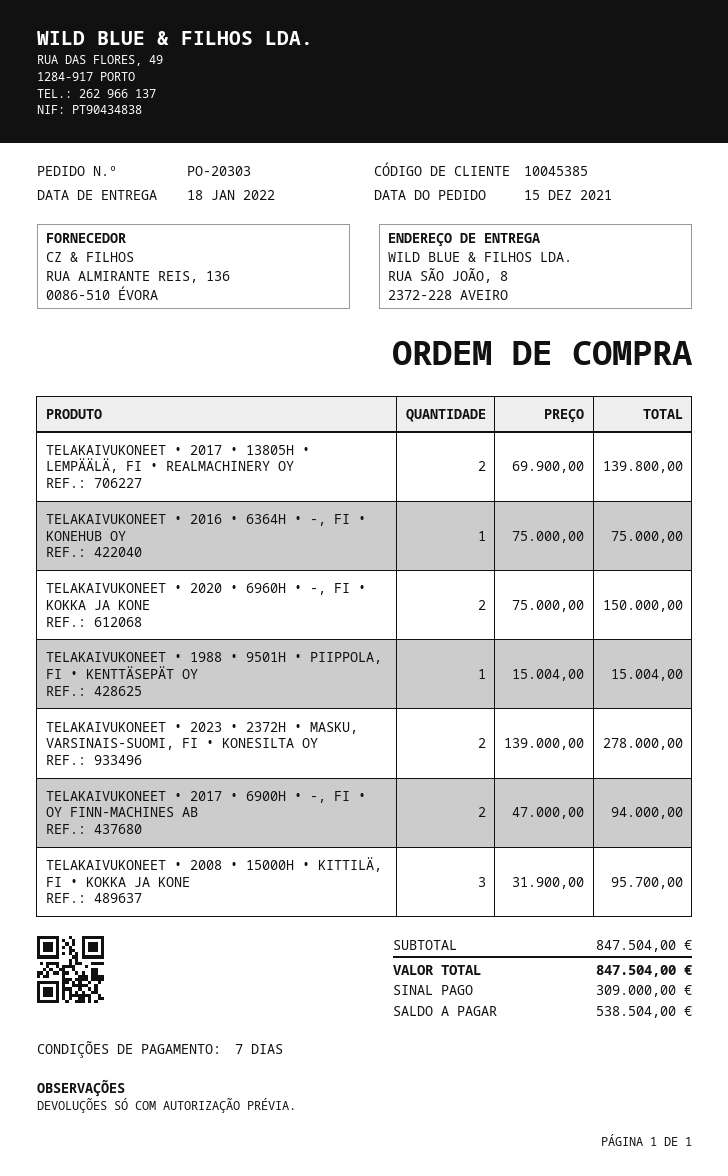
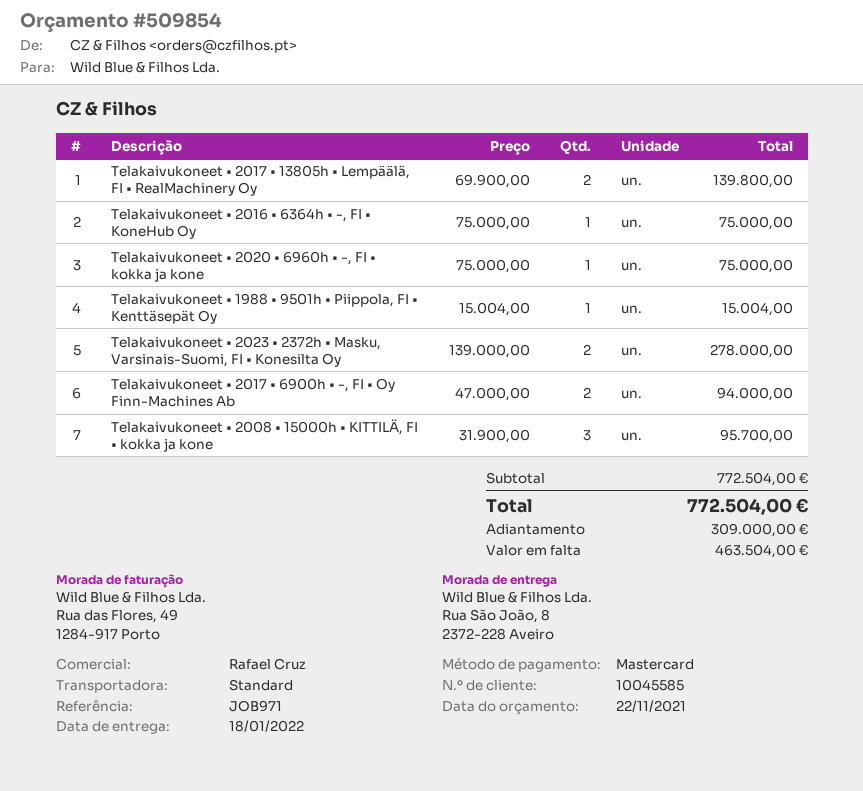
customer number: 10045385 -> 10045585
TELAKAIVUKONEET • 2020 • 6960H • -, FI • KOKKA JA KONE: 2 x 75000.00 = 150000.00 -> 1 x 75000.00 = 75000.00
subtotal: 847504.00 -> 772504.00
total: 847504.00 -> 772504.00
balance: 538504.00 -> 463504.00

